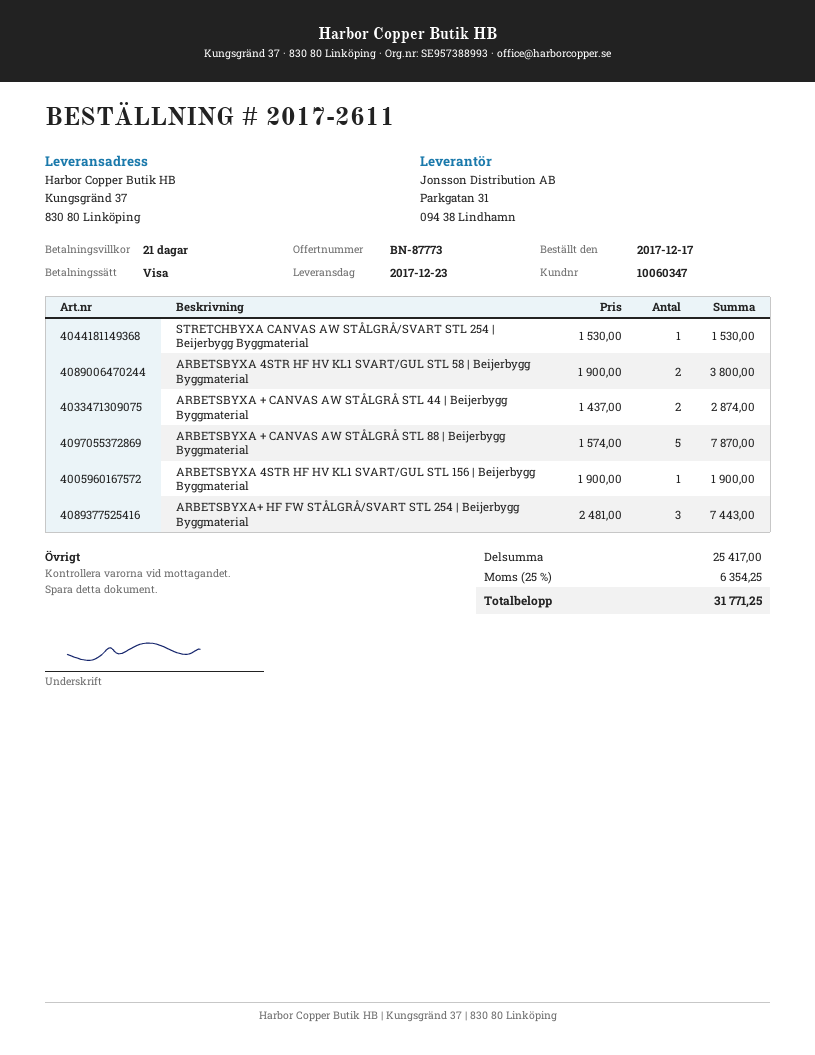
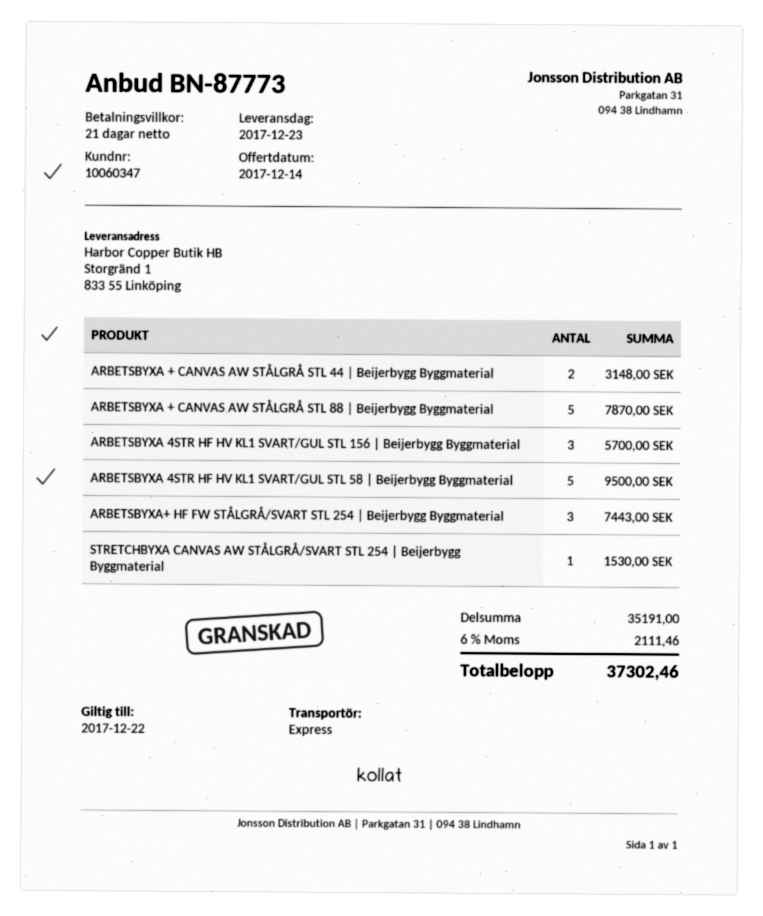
ship to: Kungsgränd 37, 830 80 Linköping -> Storgränd 1, 833 55 Linköping
ARBETSBYXA 4STR HF HV KL1 SVART/GUL STL 58 | Beijerbygg Byggmaterial: 2 for 3800.00 -> 5 for 9500.00
ARBETSBYXA + CANVAS AW STÅLGRÅ STL 44 | Beijerbygg Byggmaterial: 2 for 2874.00 -> 2 for 3148.00
ARBETSBYXA 4STR HF HV KL1 SVART/GUL STL 156 | Beijerbygg Byggmaterial: 1 for 1900.00 -> 3 for 5700.00
subtotal: 25417.00 -> 35191.00
tax: 25% = 6354.25 -> 6% = 2111.46
total: 31771.25 -> 37302.46

